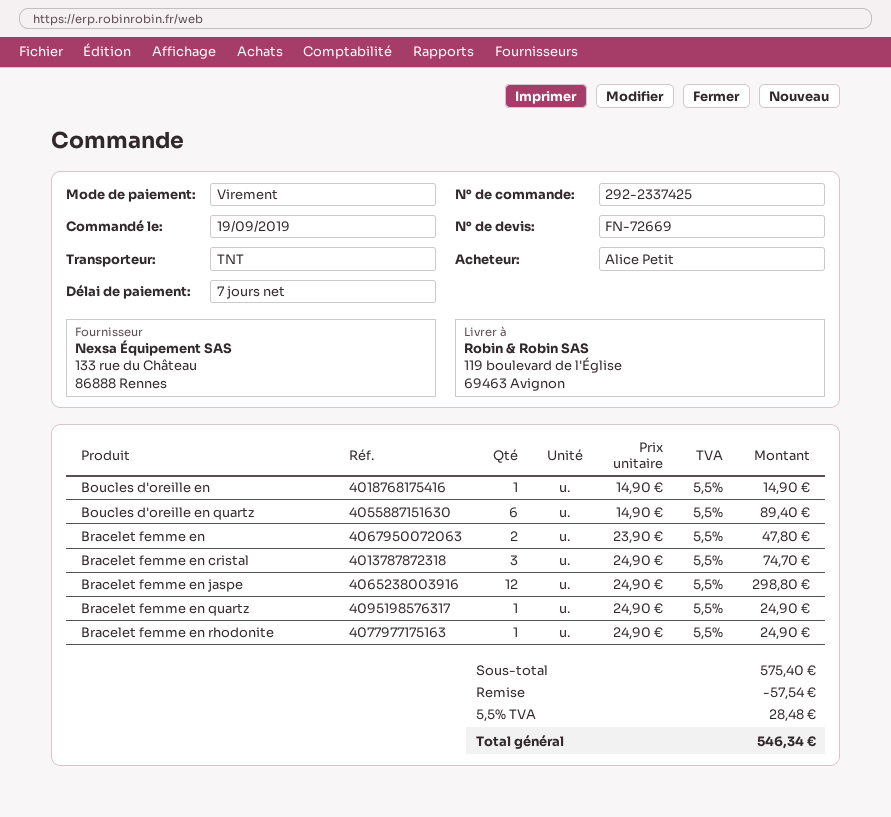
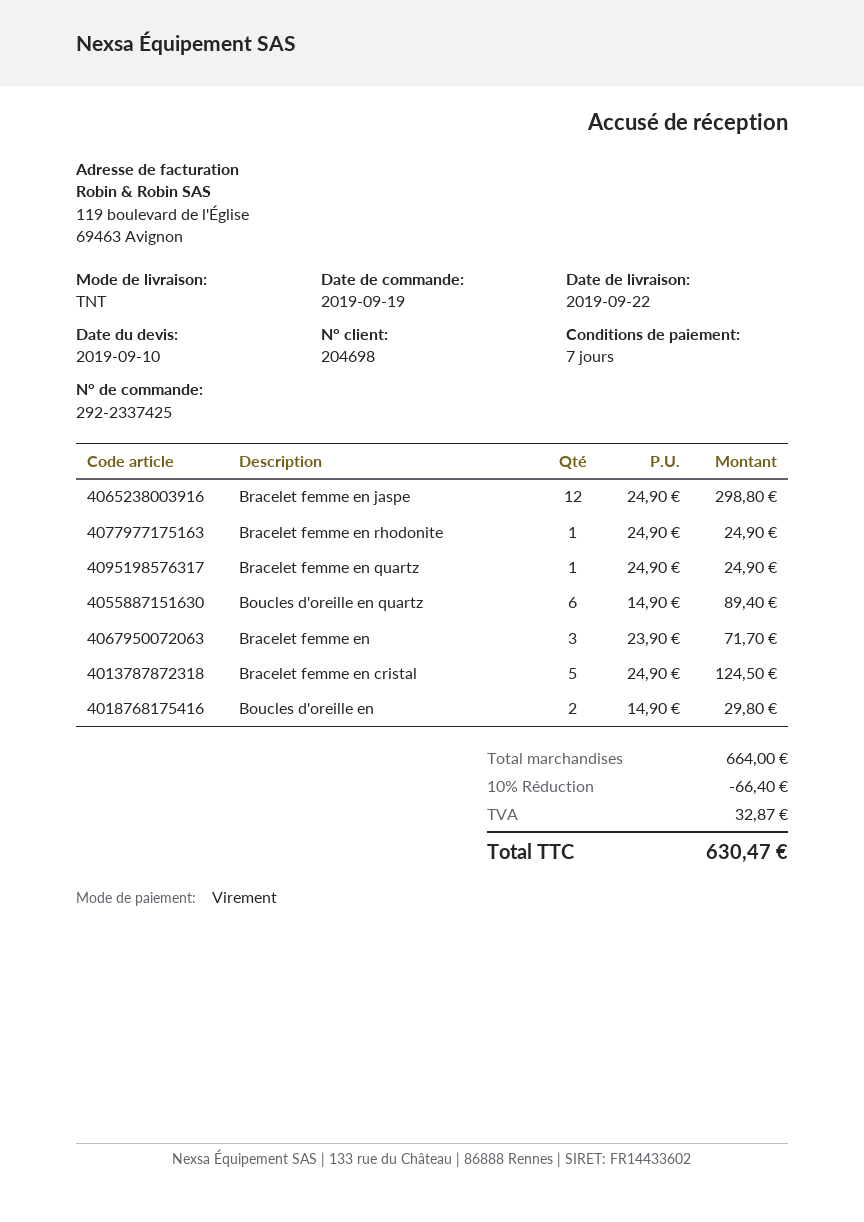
Boucles d'oreille en: 1 x 14.90 = 14.90 -> 2 x 14.90 = 29.80
Bracelet femme en: 2 x 23.90 = 47.80 -> 3 x 23.90 = 71.70
Bracelet femme en cristal: 3 x 24.90 = 74.70 -> 5 x 24.90 = 124.50
subtotal: 575.40 -> 664.00
discount: 57.54 -> 66.40
tax: 28.48 -> 32.87
total: 546.34 -> 630.47

